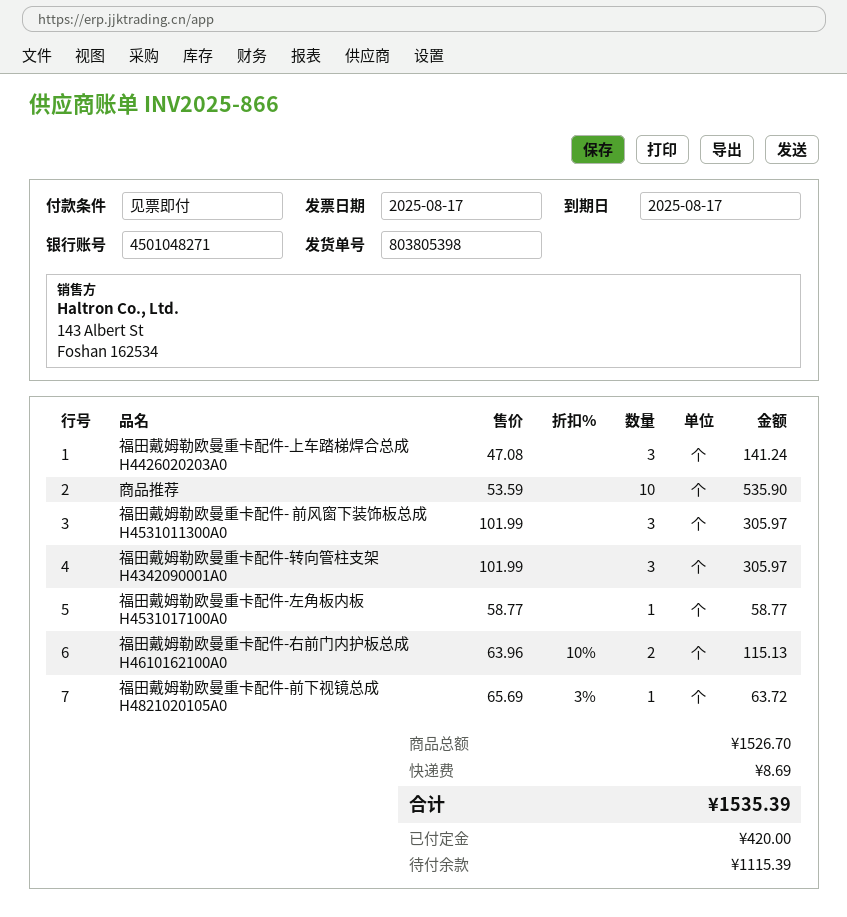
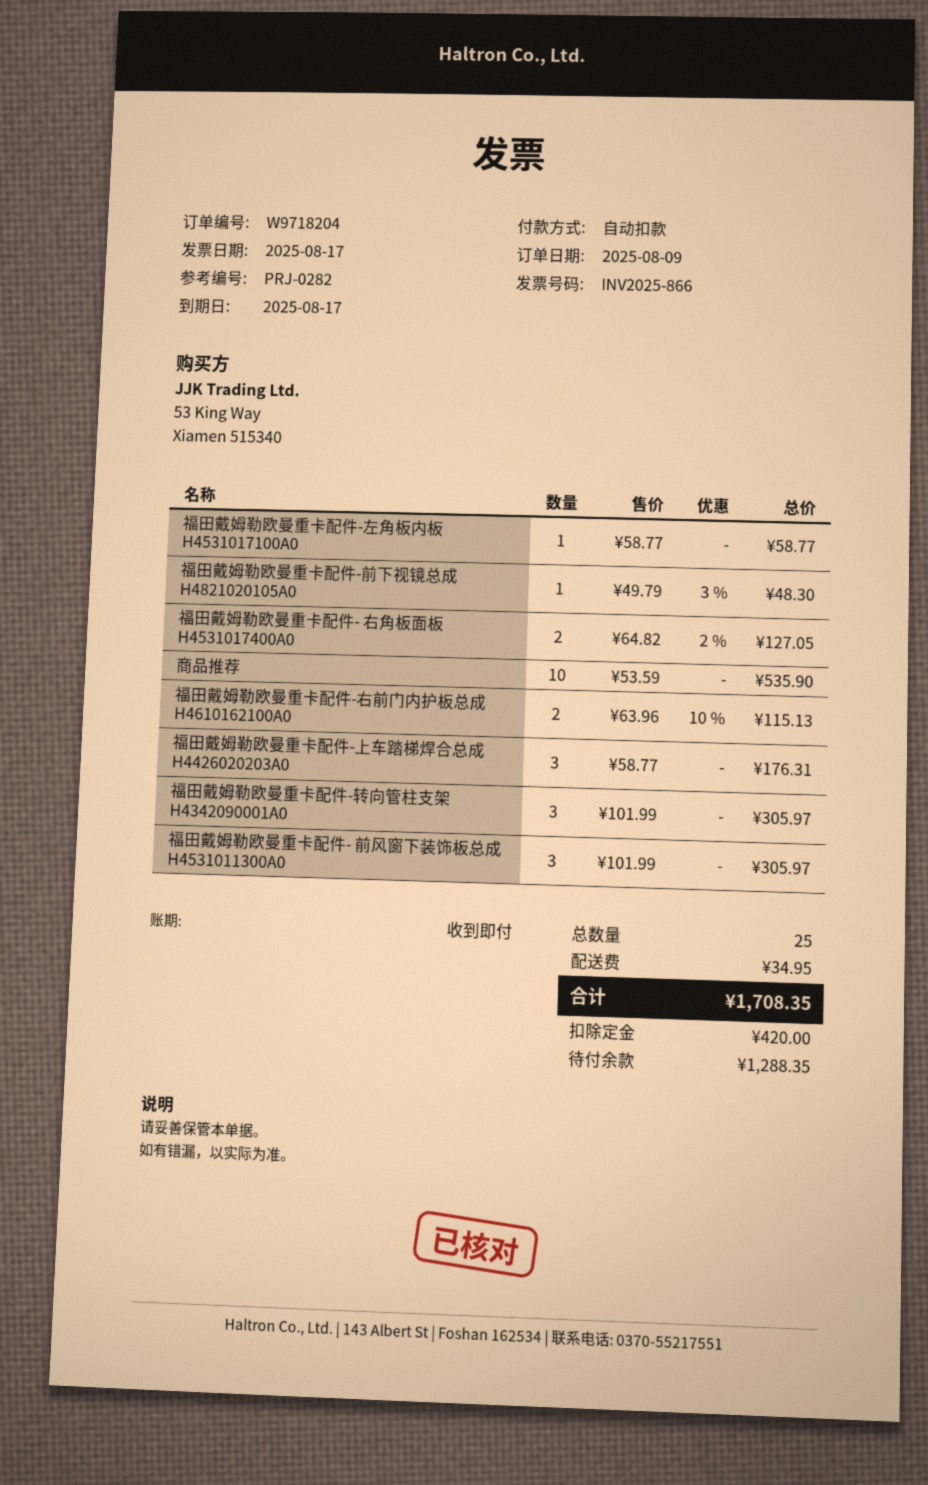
福田戴姆勒欧曼重卡配件-上车踏梯焊合总成 H4426020203A0: 3 x 47.08 = 141.24 -> 3 x 58.77 = 176.31
福田戴姆勒欧曼重卡配件-前下视镜总成 H4821020105A0: 1 x 65.69 - 3% = 63.72 -> 1 x 49.79 - 3% = 48.30
福田戴姆勒欧曼重卡配件- 右角板面板 H4531017400A0: none -> 2 x 64.82 - 2% = 127.05
shipping: 8.69 -> 34.95
total: 1535.39 -> 1708.35
balance: 1115.39 -> 1288.35

